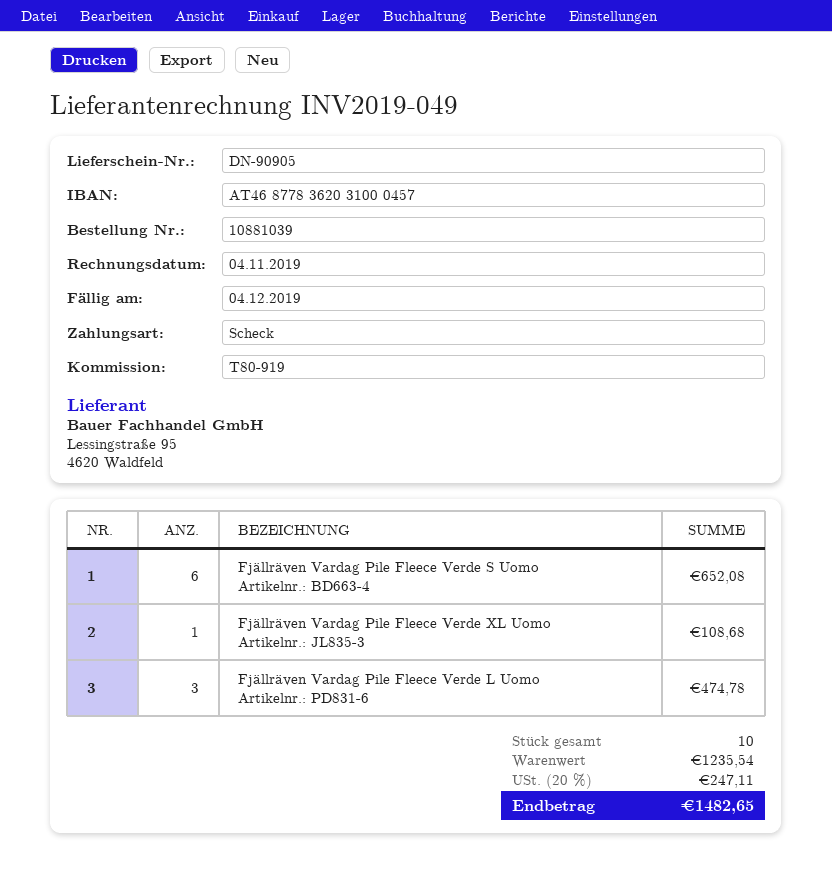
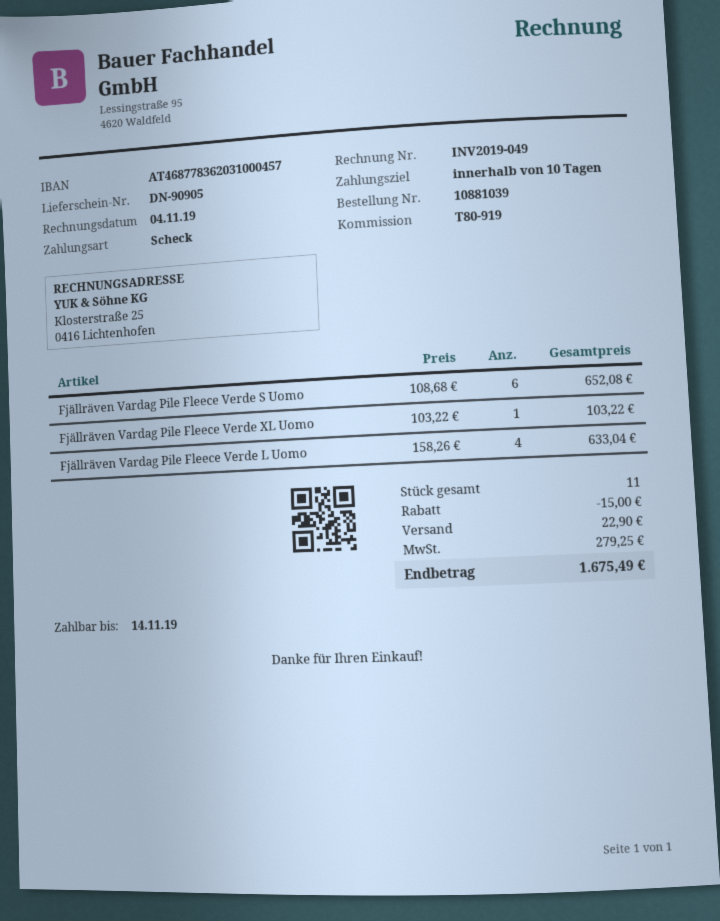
due date: 2019-12-04 -> 2019-11-14
Fjällräven Vardag Pile Fleece Verde XL Uomo: 1 for 108.68 -> 1 for 103.22
Fjällräven Vardag Pile Fleece Verde L Uomo: 3 for 474.78 -> 4 for 633.04
total quantity: 10 -> 11
discount: none -> 15.00
shipping: none -> 22.90
tax: 247.11 -> 279.25
total: 1482.65 -> 1675.49

